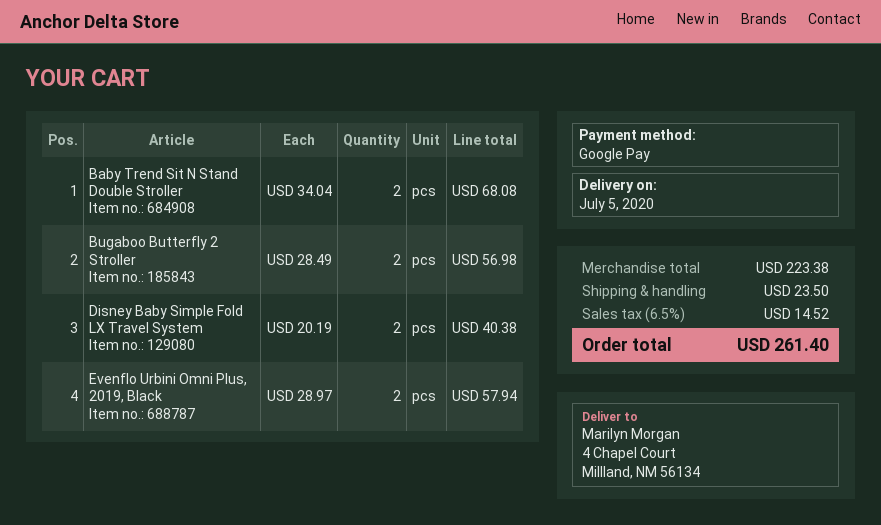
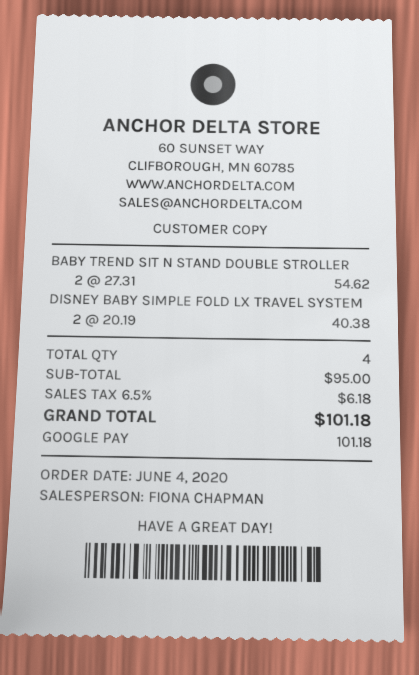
Baby Trend Sit N Stand Double Stroller: 2 x 34.04 = 68.08 -> 2 x 27.31 = 54.62
Bugaboo Butterfly 2 Stroller: 2 x 28.49 = 56.98 -> none
Evenflo Urbini Omni Plus, 2019, Black: 2 x 28.97 = 57.94 -> none
subtotal: 223.38 -> 95.00
shipping: 23.50 -> none
tax: 6.5% = 14.52 -> 6.5% = 6.18
total: 261.40 -> 101.18

